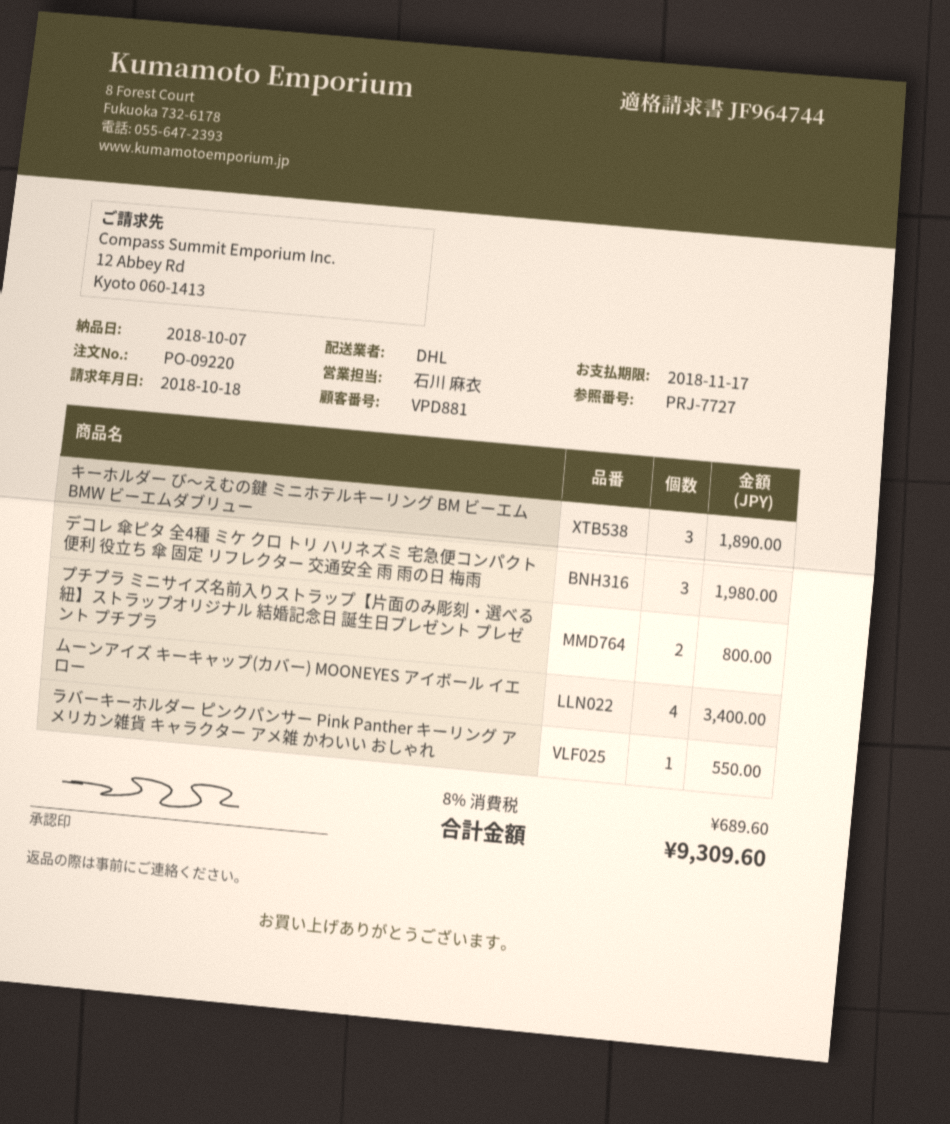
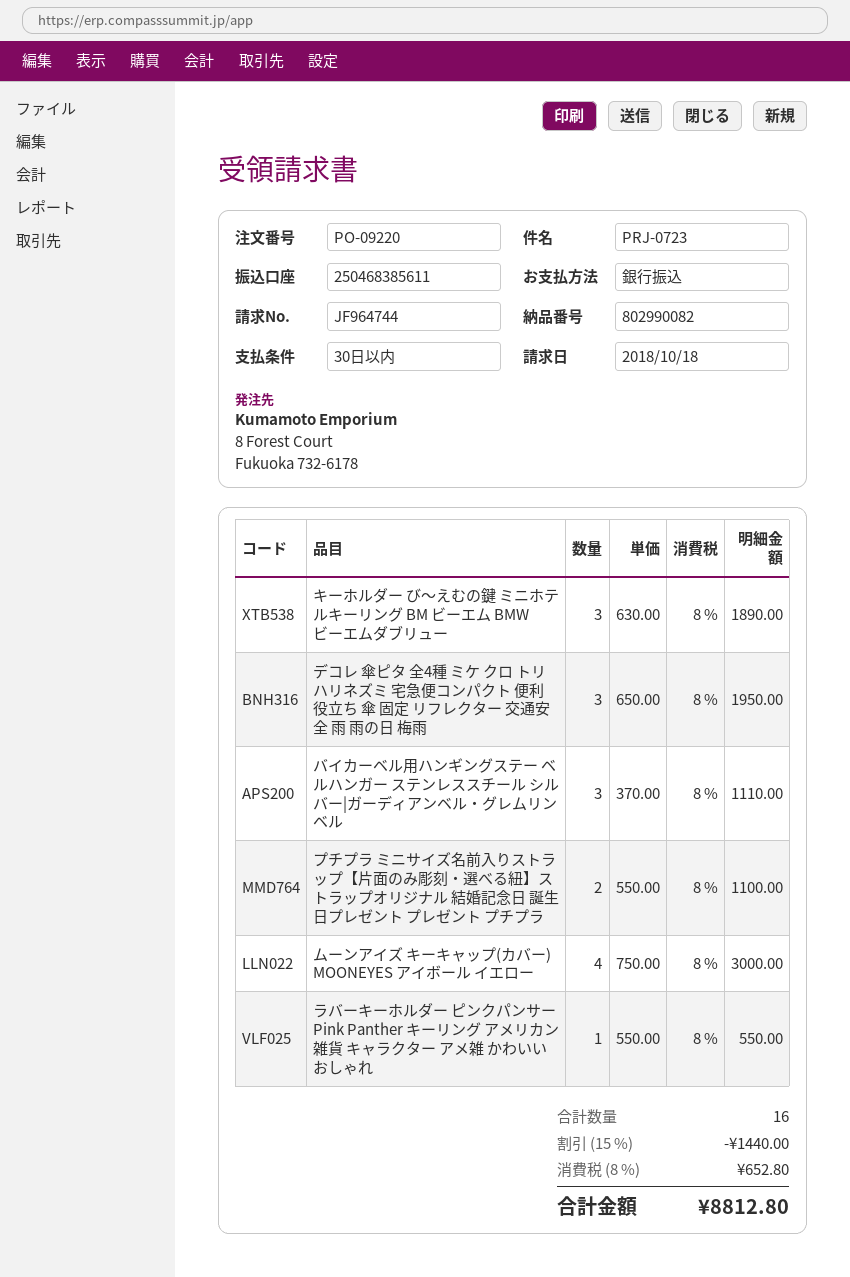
reference: PRJ-7727 -> PRJ-0723
デコレ 傘ピタ 全4種 ミケ クロ トリ ハリネズミ 宅急便コンパクト 便利 役立ち 傘 固定 リフレクター 交通安全 雨 雨の日 梅雨: 3 for 1980.00 -> 3 for 1950.00
プチプラ ミニサイズ名前入りストラップ【片面のみ彫刻・選べる紐】ストラップオリジナル 結婚記念日 誕生日プレゼント プレゼント プチプラ: 2 for 800.00 -> 2 for 1100.00
ムーンアイズ キーキャップ(カバー) MOONEYES アイボール イエロー: 4 for 3400.00 -> 4 for 3000.00
バイカーベル用ハンギングステー ベルハンガー ステンレススチール シルバー|ガーディアンベル・グレムリンベル: none -> 3 for 1110.00
discount: none -> 15% = 1440.00
tax: 8% = 689.60 -> 8% = 652.80
total: 9309.60 -> 8812.80

